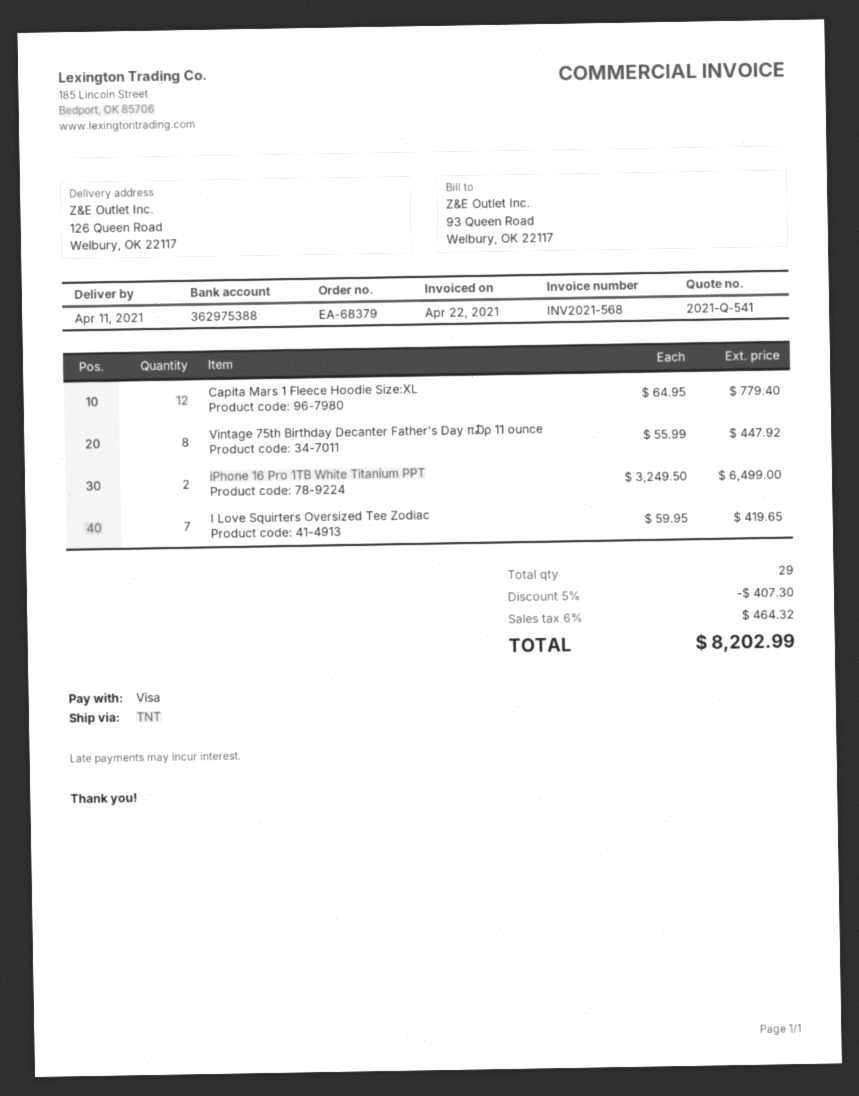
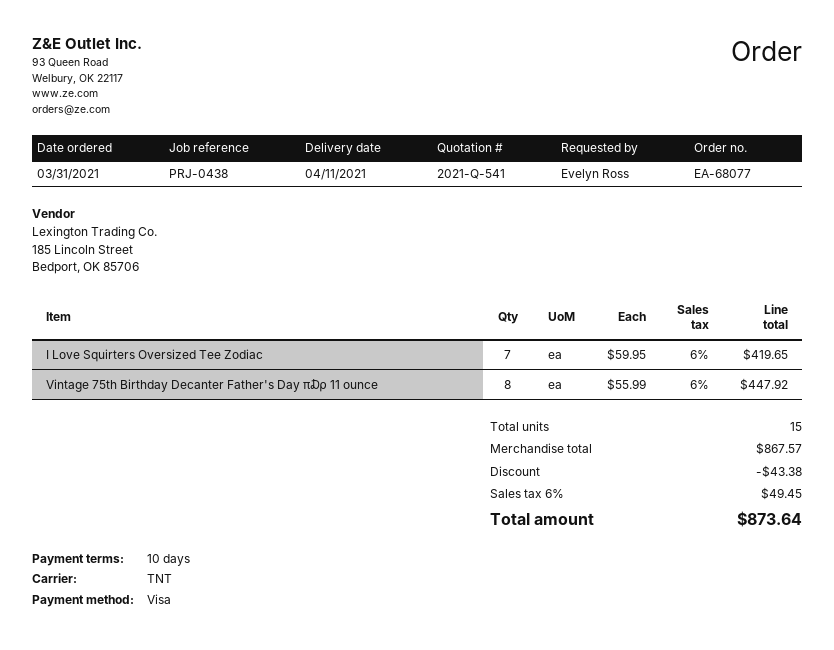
order number: EA-68379 -> EA-68077
Capita Mars 1 Fleece Hoodie Size:XL: 12 x 64.95 = 779.40 -> none
iPhone 16 Pro 1TB White Titanium PPT: 2 x 3249.50 = 6499.00 -> none
total quantity: 29 -> 15
discount: 407.30 -> 43.38
tax: 6% = 464.32 -> 6% = 49.45
total: 8202.99 -> 873.64

